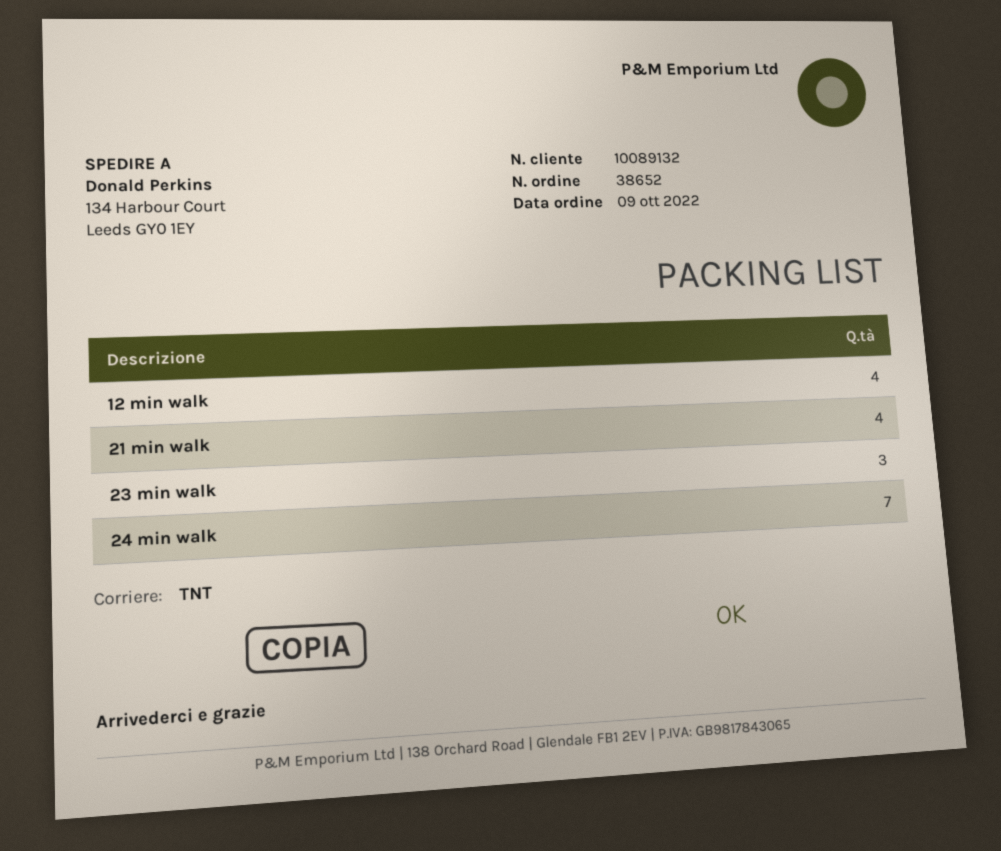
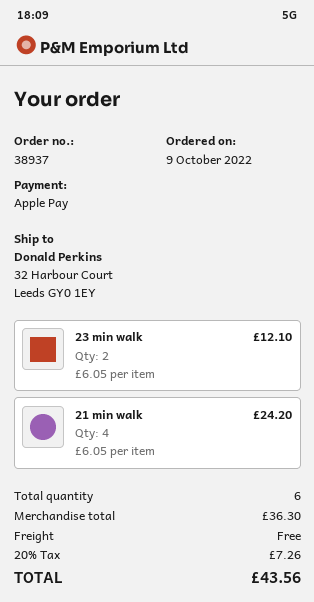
order number: 38652 -> 38937
ship to: 134 Harbour Court, Leeds GY0 1EY -> 32 Harbour Court, Leeds GY0 1EY
12 min walk: 4 -> none
23 min walk: 3 -> 2
24 min walk: 7 -> none

